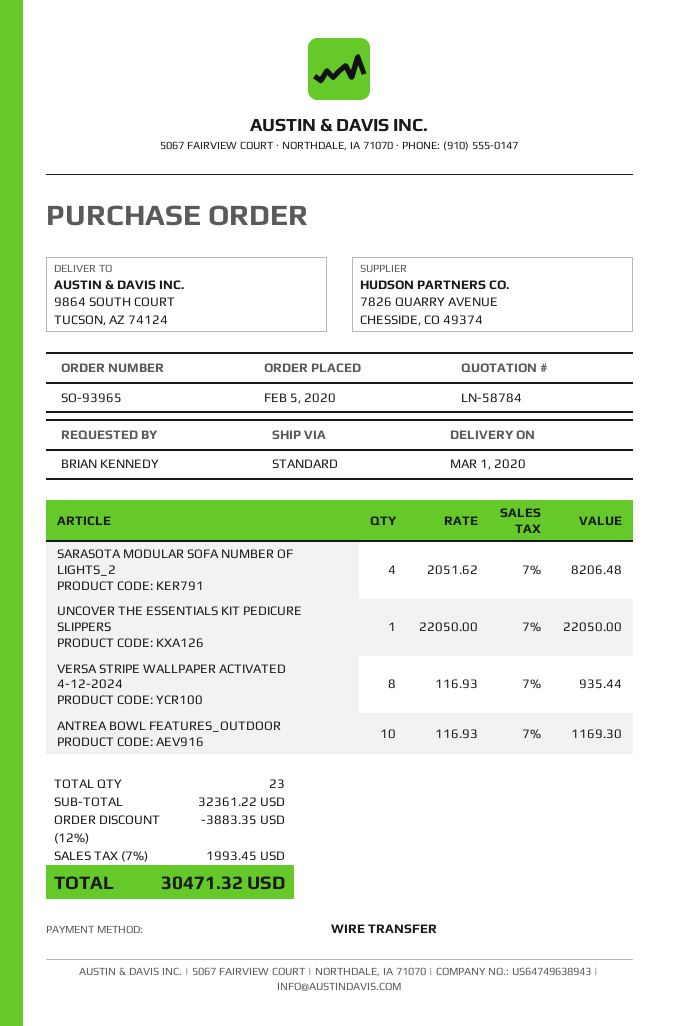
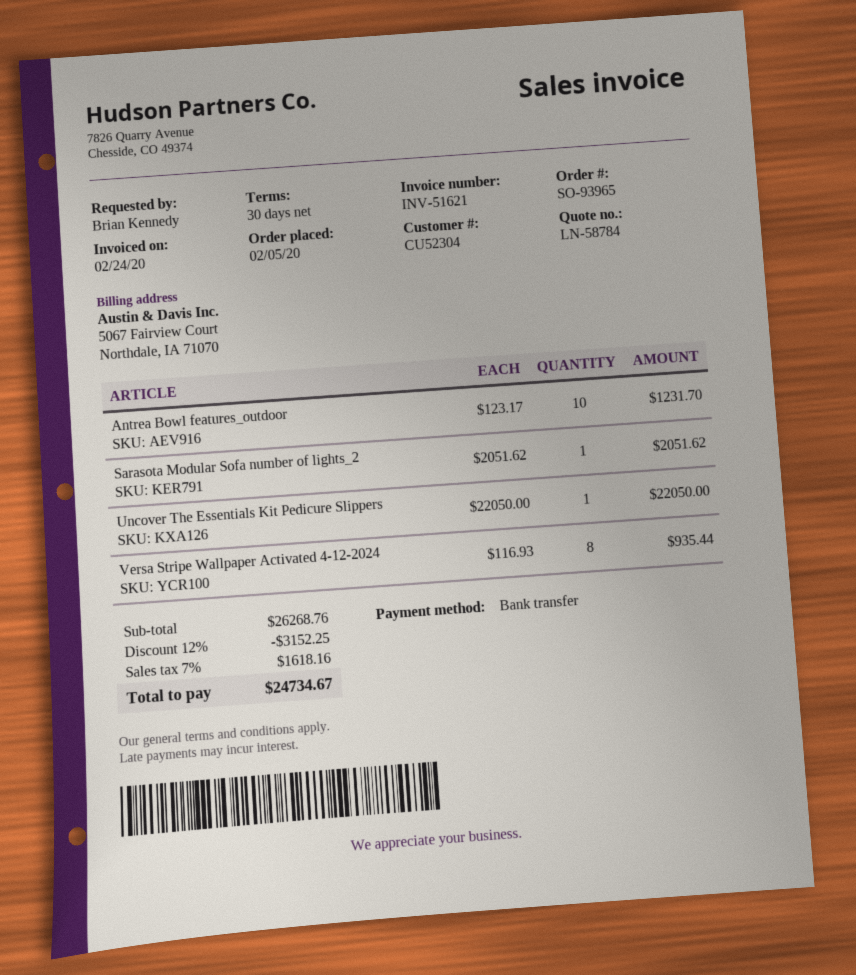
SARASOTA MODULAR SOFA NUMBER OF LIGHTS_2: 4 x 2051.62 = 8206.48 -> 1 x 2051.62 = 2051.62
ANTREA BOWL FEATURES_OUTDOOR: 10 x 116.93 = 1169.30 -> 10 x 123.17 = 1231.70
subtotal: 32361.22 -> 26268.76
discount: 12% = 3883.35 -> 12% = 3152.25
tax: 7% = 1993.45 -> 7% = 1618.16
total: 30471.32 -> 24734.67

